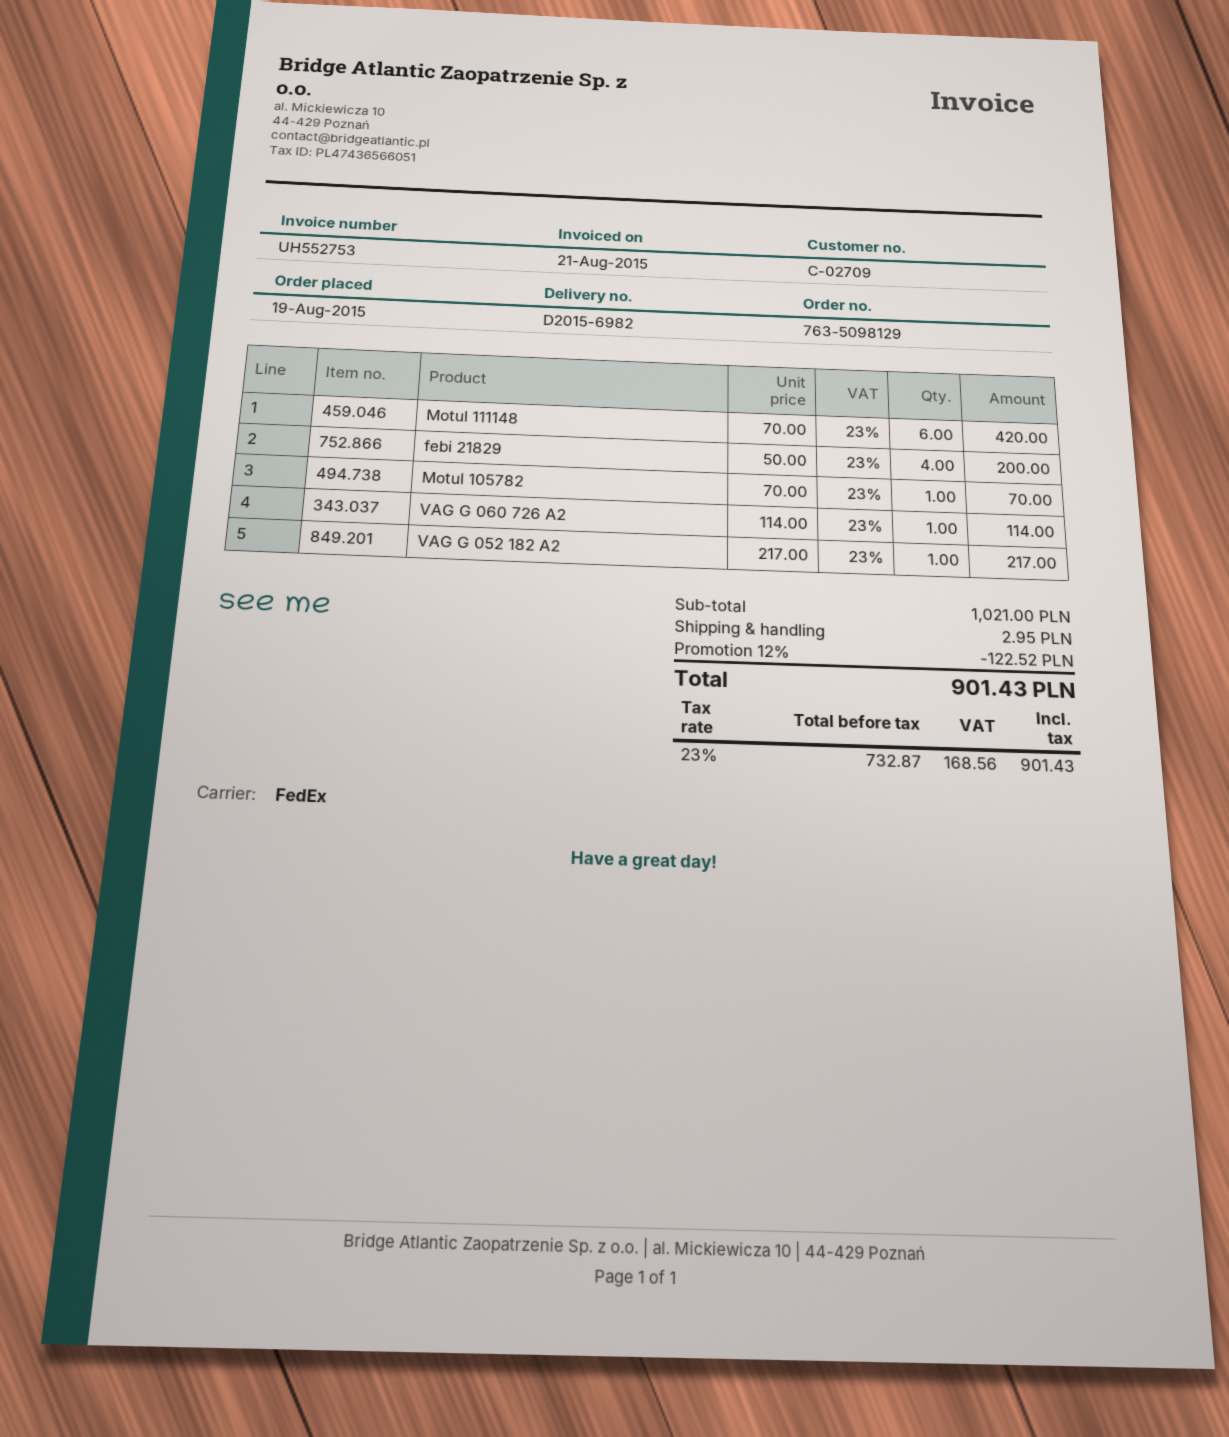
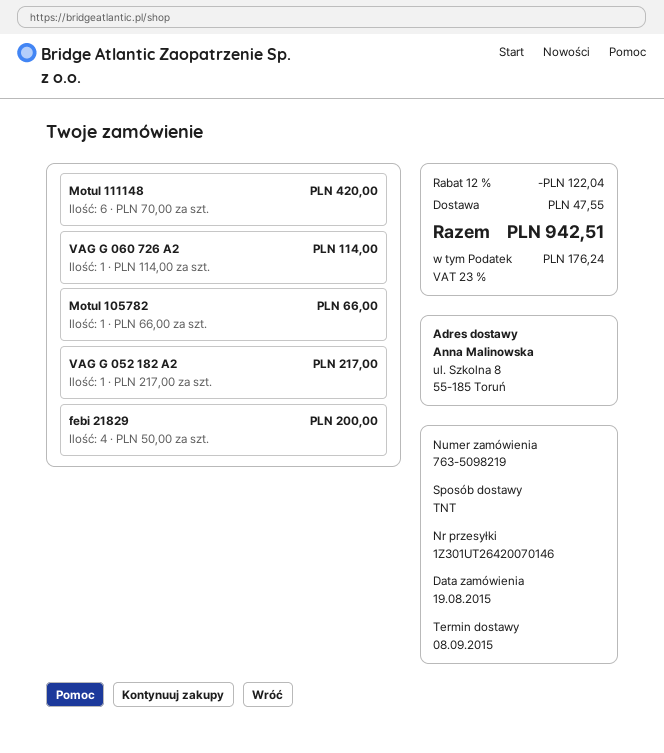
order number: 763-5098129 -> 763-5098219
shipping method: FedEx -> TNT
Motul 105782: 1 x 70.00 = 70.00 -> 1 x 66.00 = 66.00
discount: 12% = 122.52 -> 12% = 122.04
shipping: 2.95 -> 47.55
tax: 23% = 168.56 -> 23% = 176.24
total: 901.43 -> 942.51

